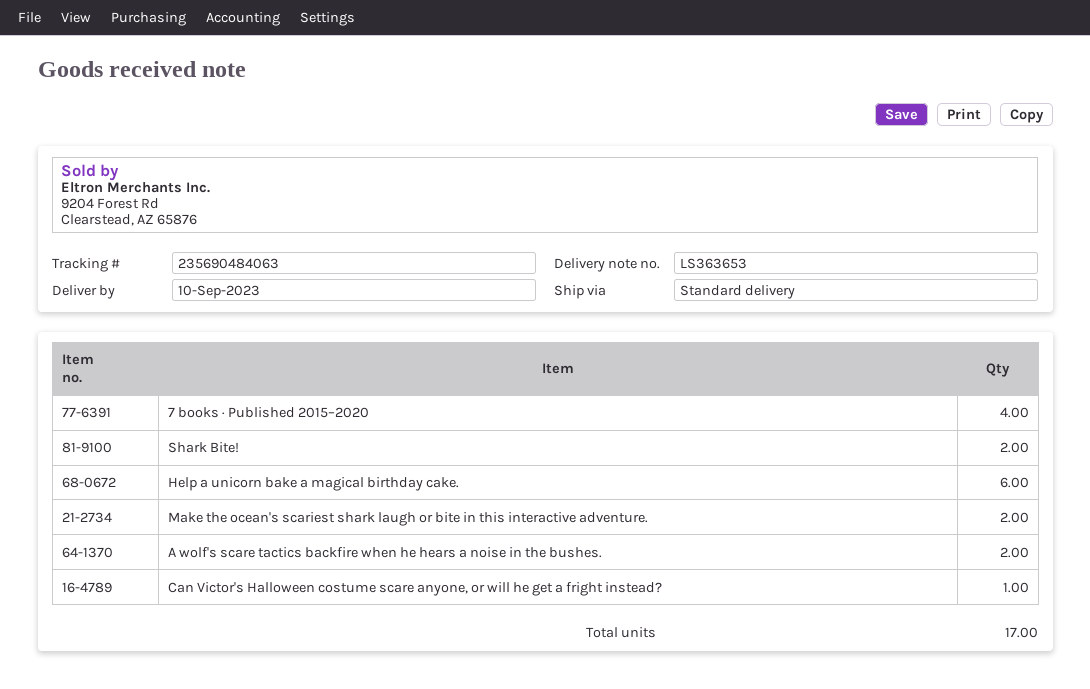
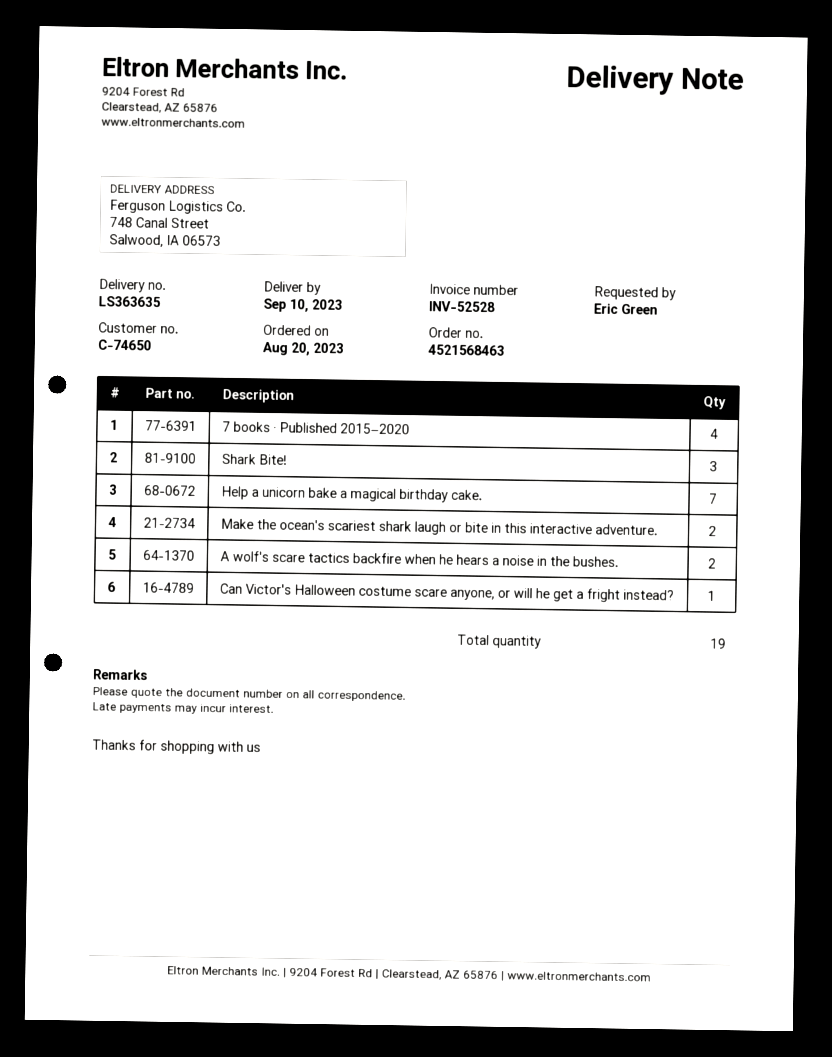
delivery note number: LS363653 -> LS363635
Shark Bite!: 2 -> 3
Help a unicorn bake a magical birthday cake.: 6 -> 7
total quantity: 17 -> 19

